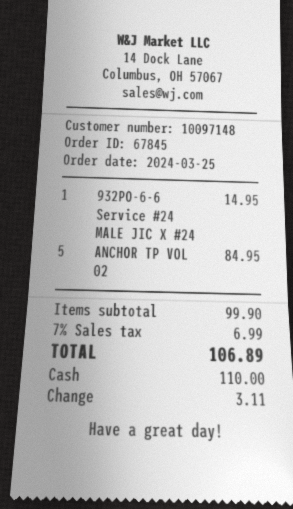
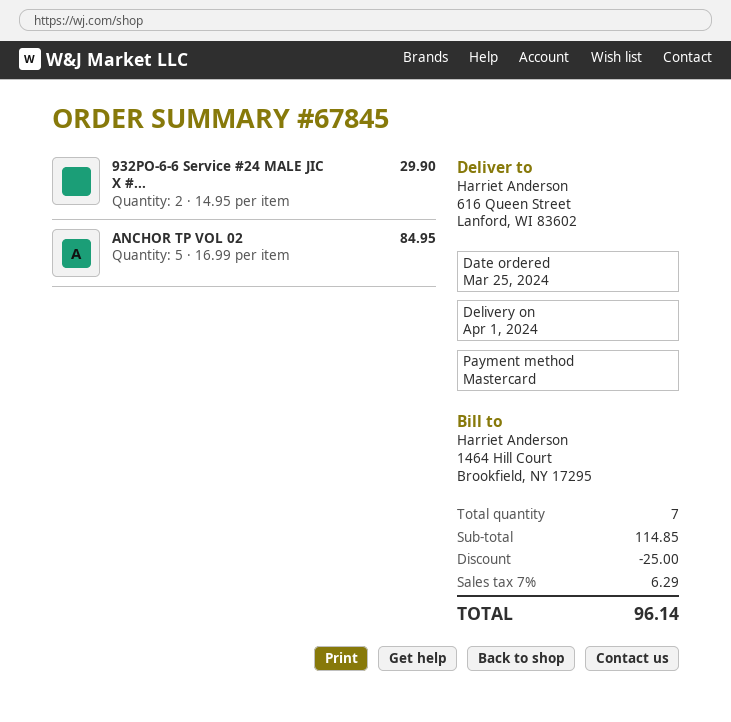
payment method: cash -> Mastercard
932PO-6-6 Service #24 MALE JIC X #24: 1 for 14.95 -> 2 for 29.90
subtotal: 99.90 -> 114.85
discount: none -> 25.00
tax: 7% = 6.99 -> 7% = 6.29
total: 106.89 -> 96.14

